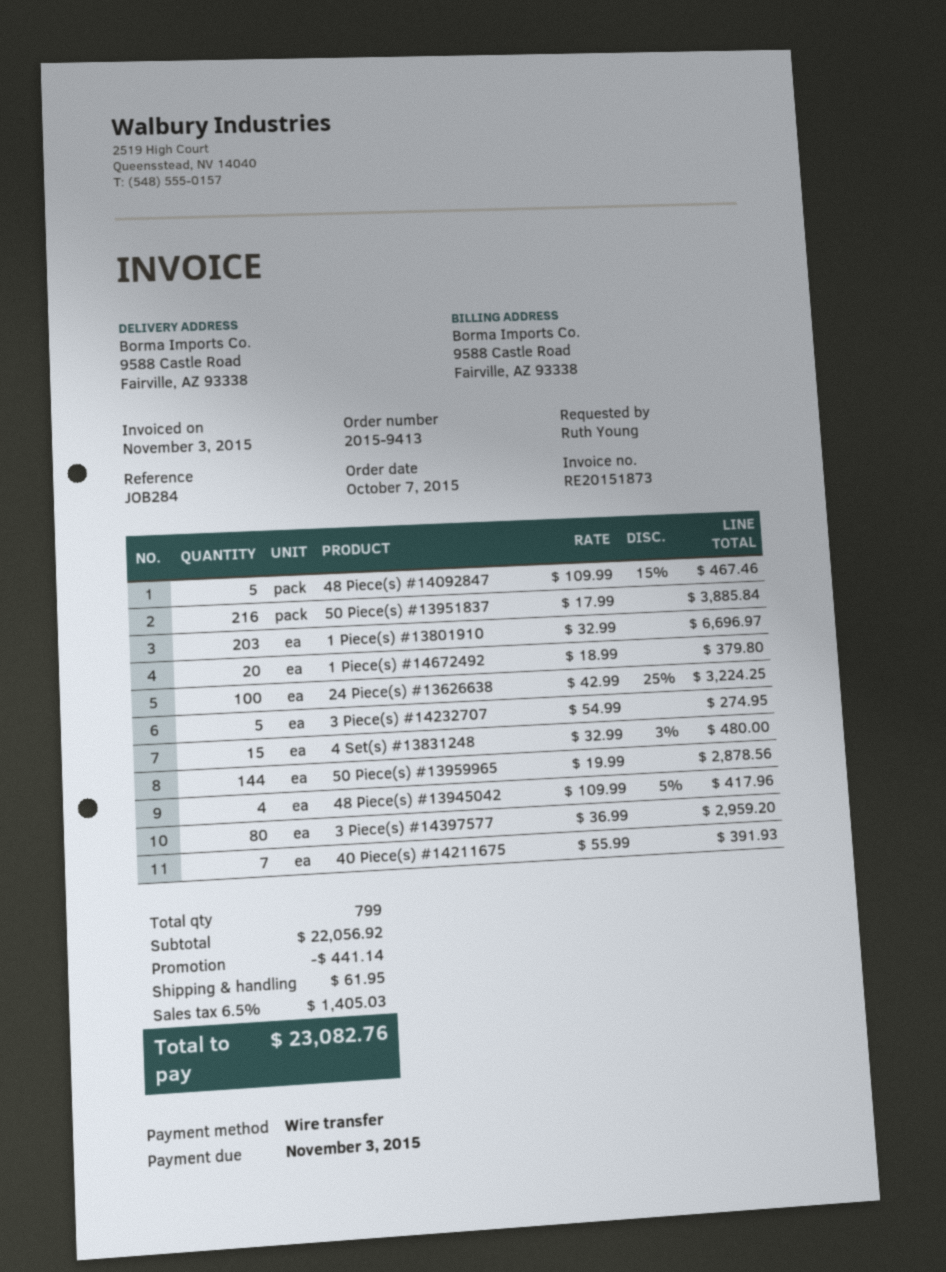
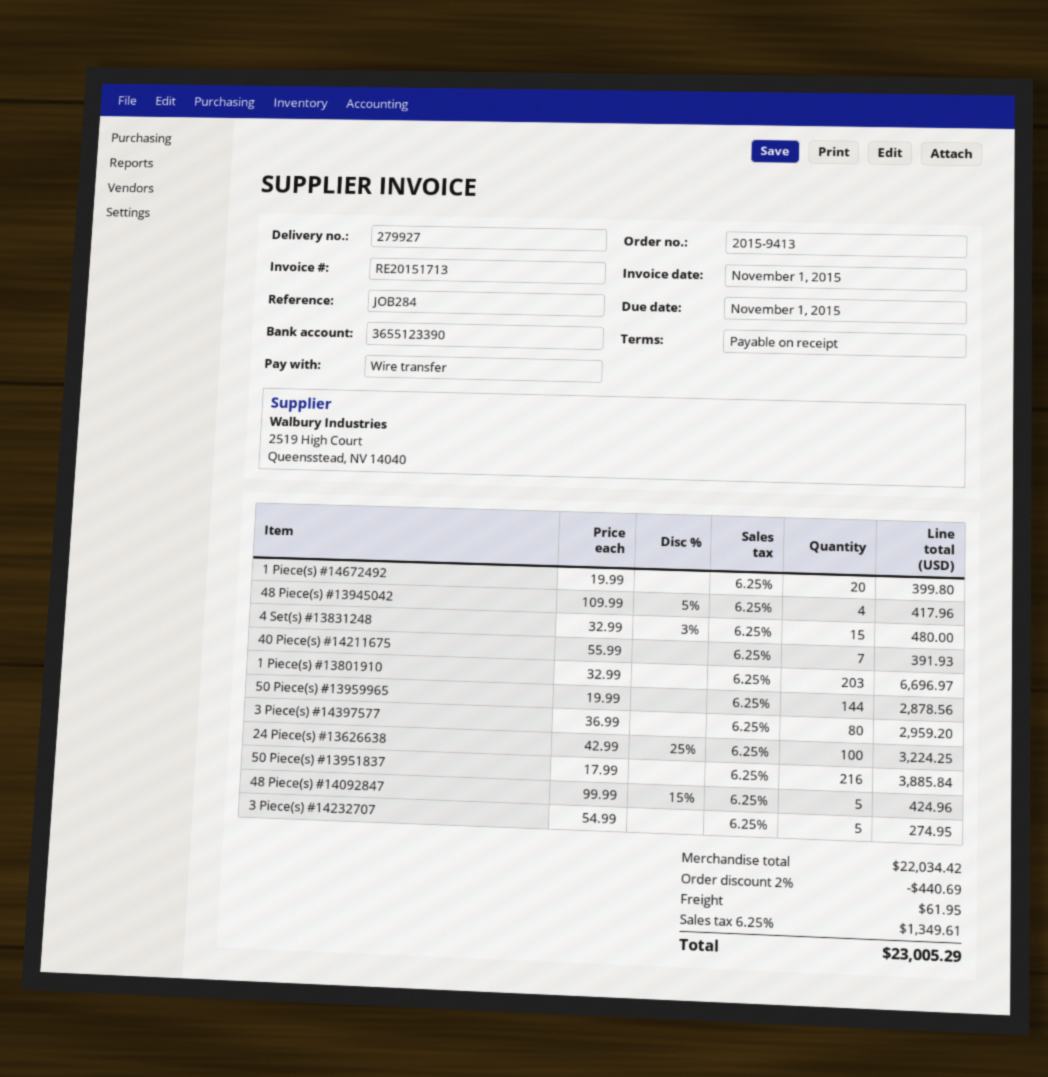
invoice number: RE20151873 -> RE20151713
invoice date: 2015-11-03 -> 2015-11-01
due date: 2015-11-03 -> 2015-11-01
48 Piece(s) #14092847: 5 x 109.99 - 15% = 467.46 -> 5 x 99.99 - 15% = 424.96
1 Piece(s) #14672492: 20 x 18.99 = 379.80 -> 20 x 19.99 = 399.80
subtotal: 22056.92 -> 22034.42
discount: 441.14 -> 440.69
tax: 6.5% = 1405.03 -> 6.25% = 1349.61
total: 23082.76 -> 23005.29

